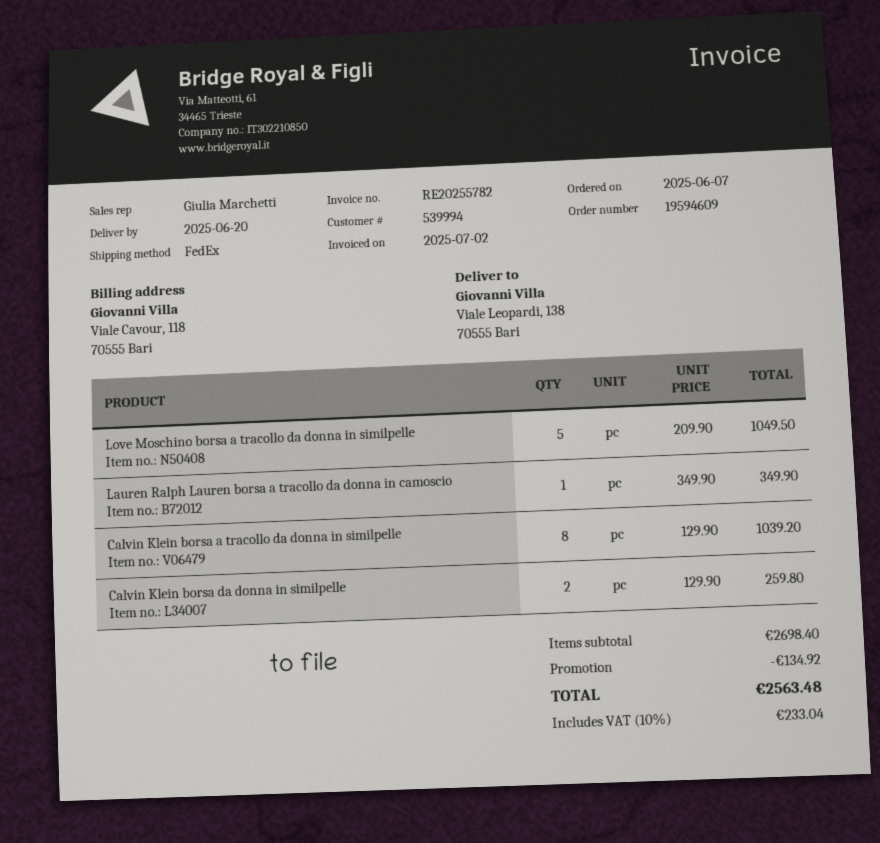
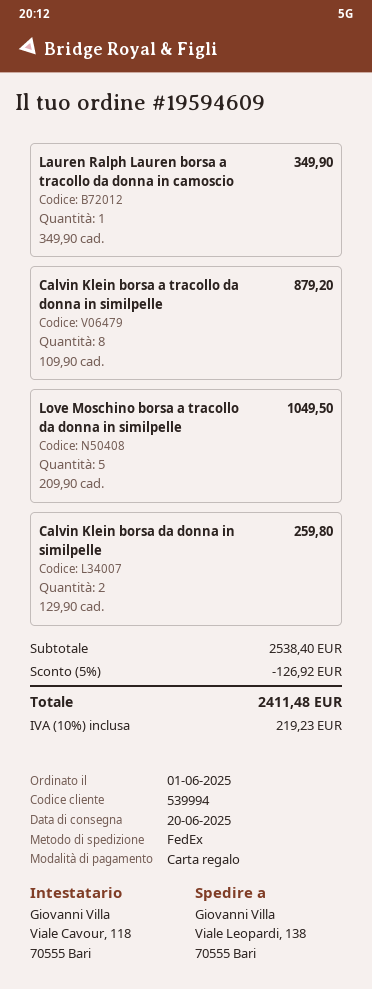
order date: 2025-06-07 -> 2025-06-01
Calvin Klein borsa a tracollo da donna in similpelle: 8 x 129.90 = 1039.20 -> 8 x 109.90 = 879.20
subtotal: 2698.40 -> 2538.40
discount: 134.92 -> 126.92
tax: 10% = 233.04 -> 10% = 219.23
total: 2563.48 -> 2411.48

